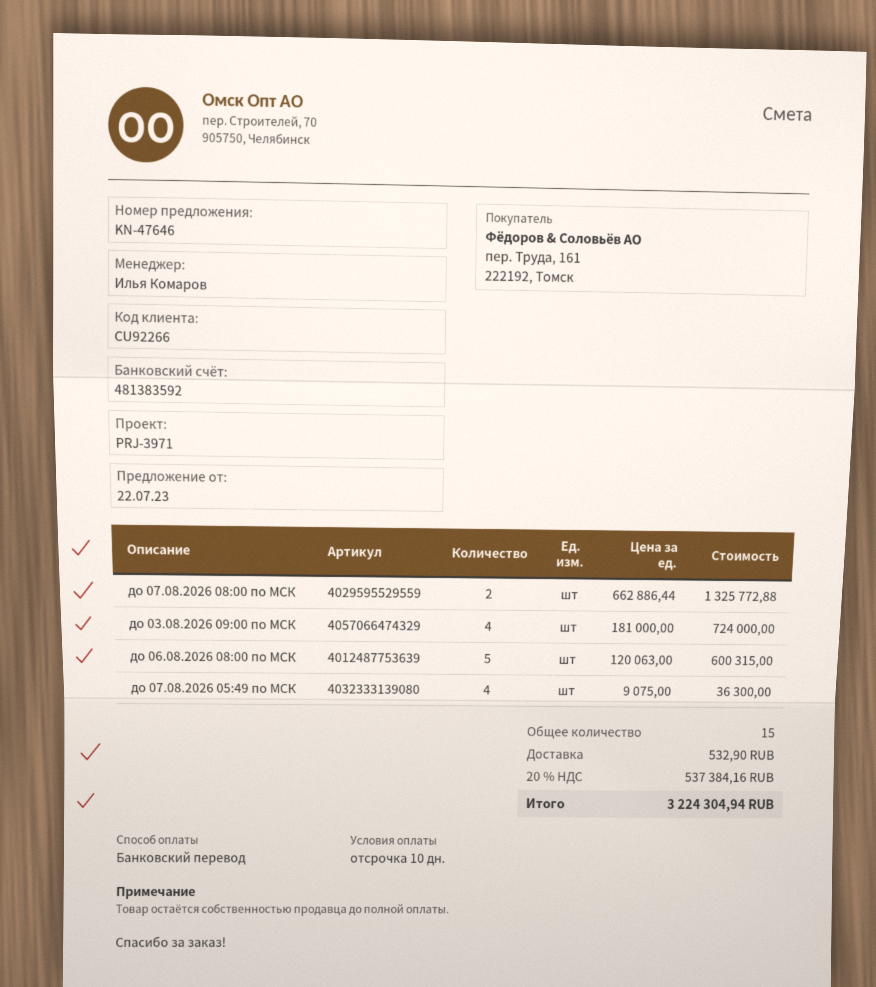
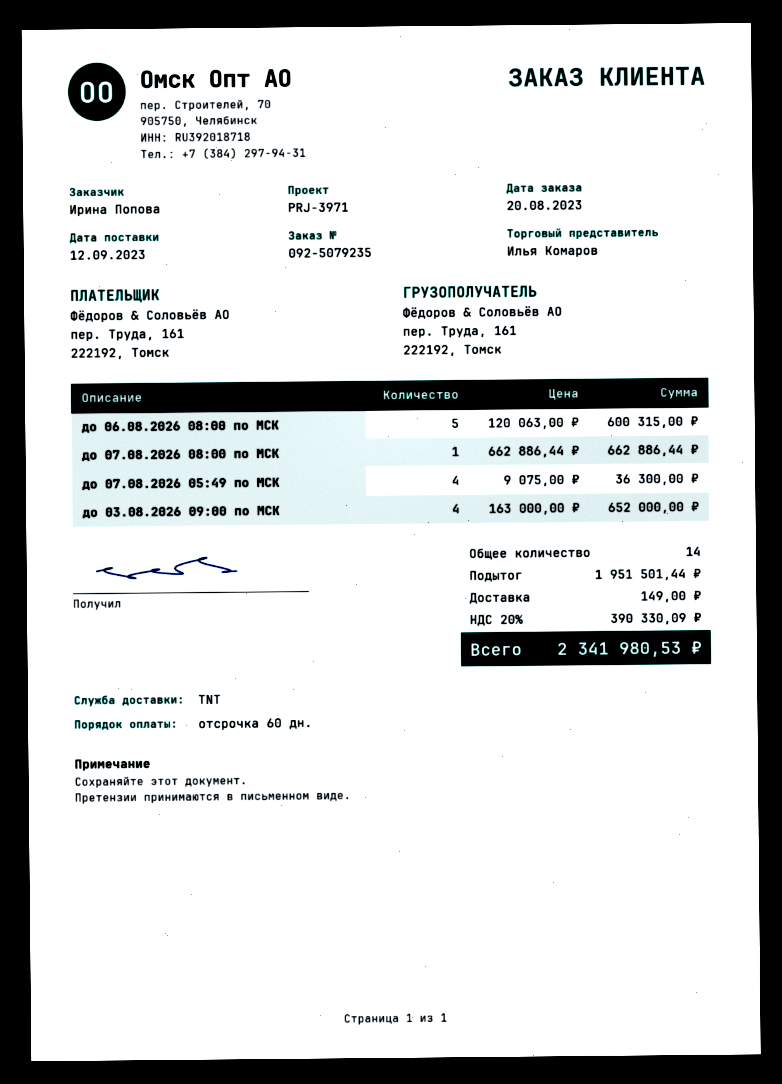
payment terms: 10 days -> 60 days
до 07.08.2026 08:00 по МСК: 2 x 662886.44 = 1325772.88 -> 1 x 662886.44 = 662886.44
до 03.08.2026 09:00 по МСК: 4 x 181000.00 = 724000.00 -> 4 x 163000.00 = 652000.00
total quantity: 15 -> 14
shipping: 532.90 -> 149.00
tax: 20% = 537384.16 -> 20% = 390330.09
total: 3224304.94 -> 2341980.53

